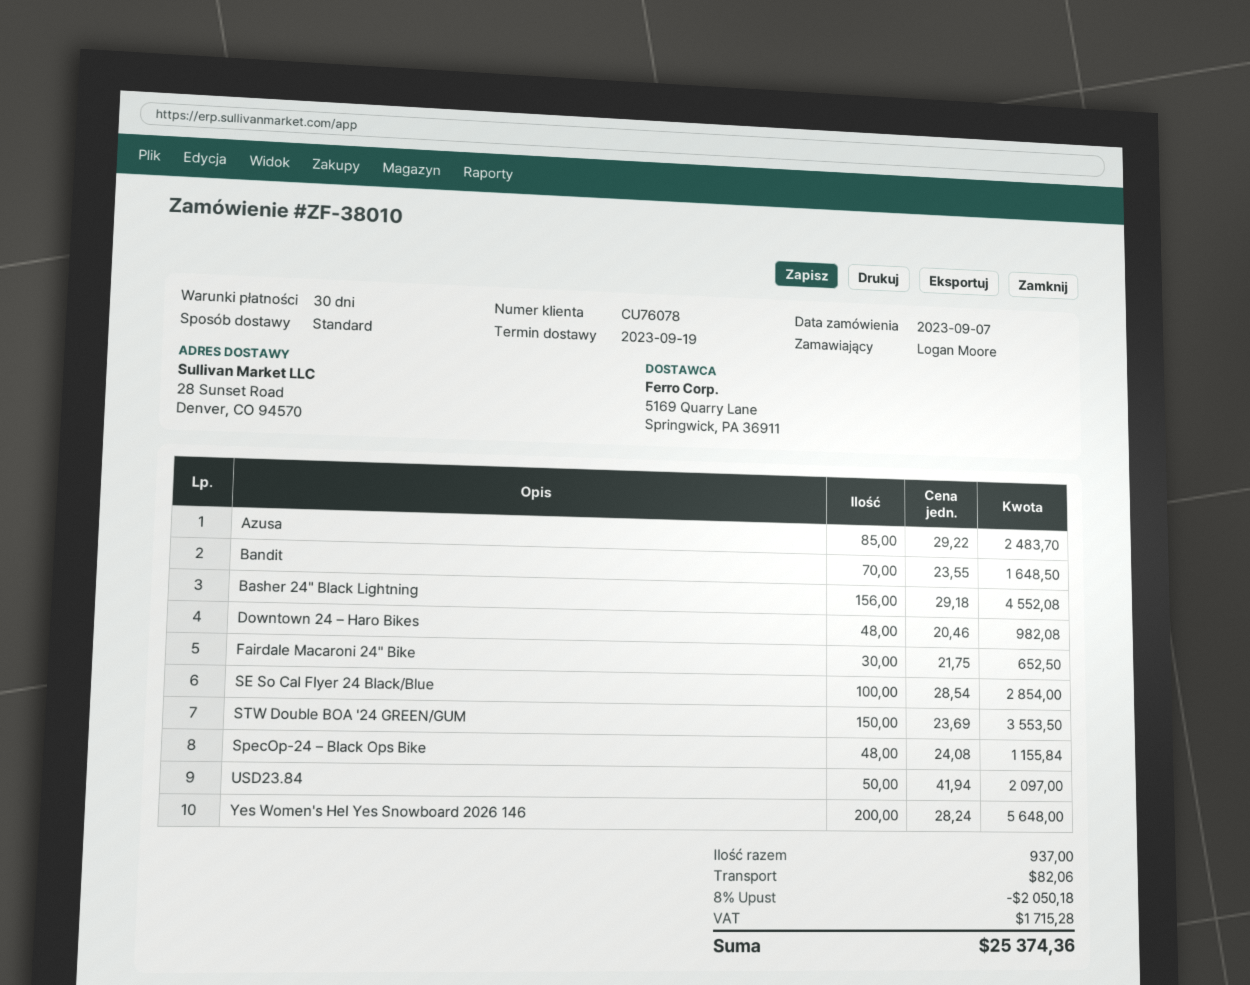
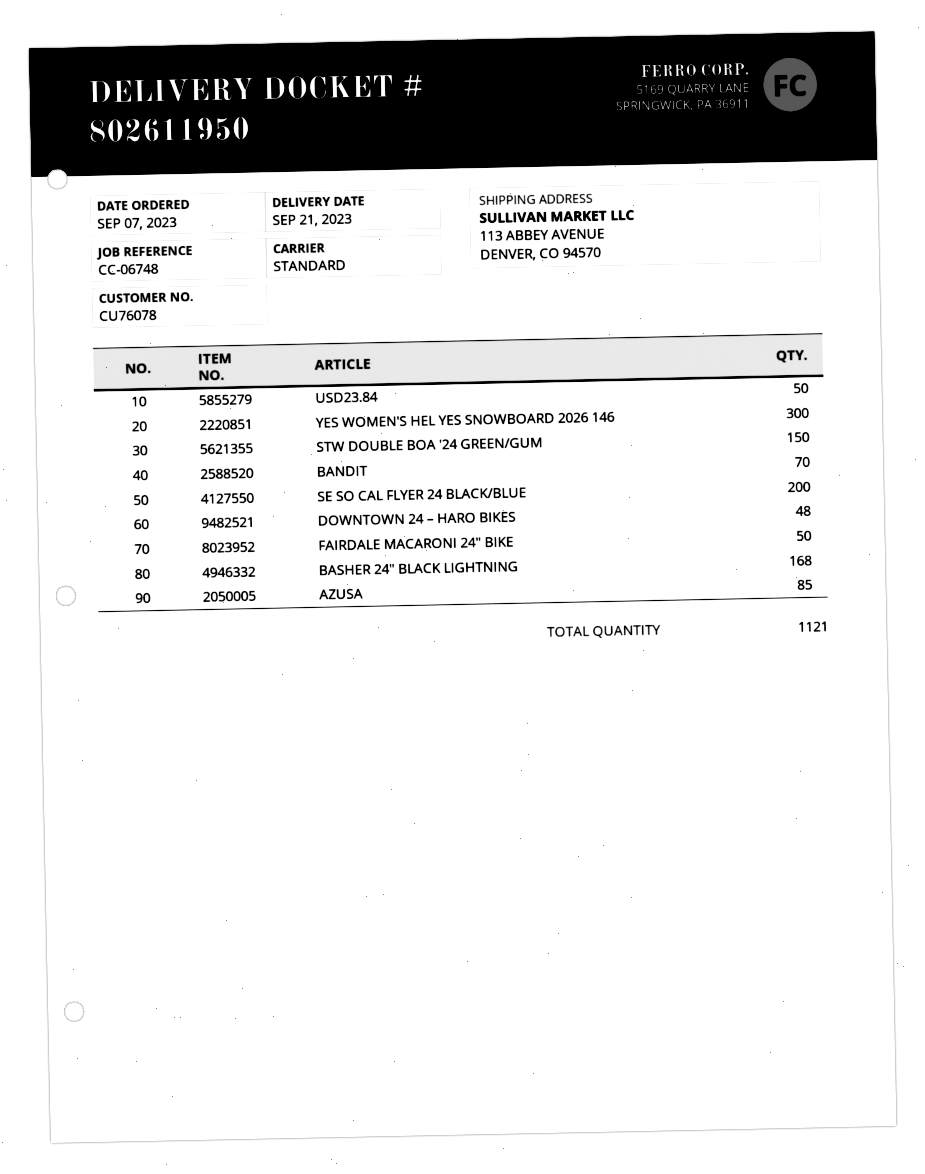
delivery date: 2023-09-19 -> 2023-09-21
ship to: 28 Sunset Road, Denver, CO 94570 -> 113 ABBEY AVENUE, DENVER, CO 94570
Basher 24" Black Lightning: 156 -> 168
Fairdale Macaroni 24" Bike: 30 -> 50
SE So Cal Flyer 24 Black/Blue: 100 -> 200
SpecOp-24 – Black Ops Bike: 48 -> none
Yes Women's Hel Yes Snowboard 2026 146: 200 -> 300
total quantity: 937 -> 1121

